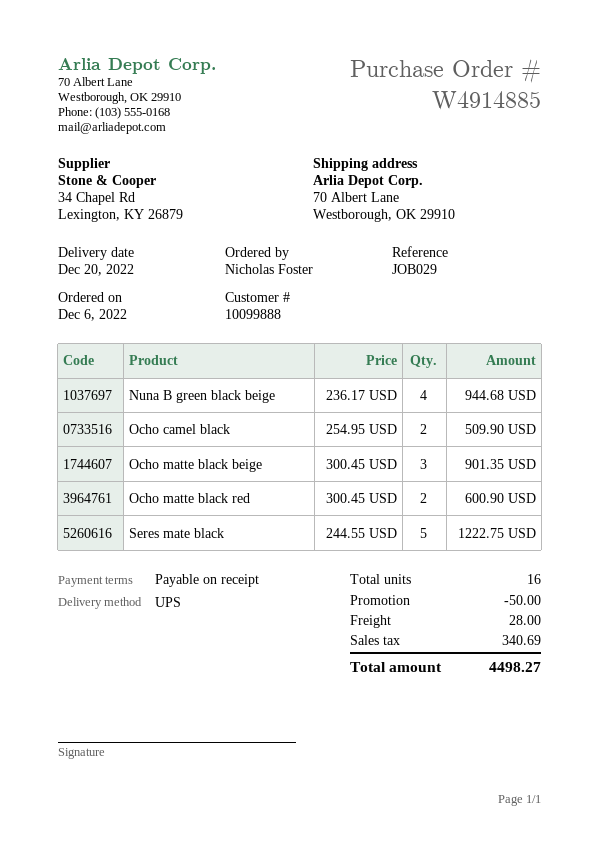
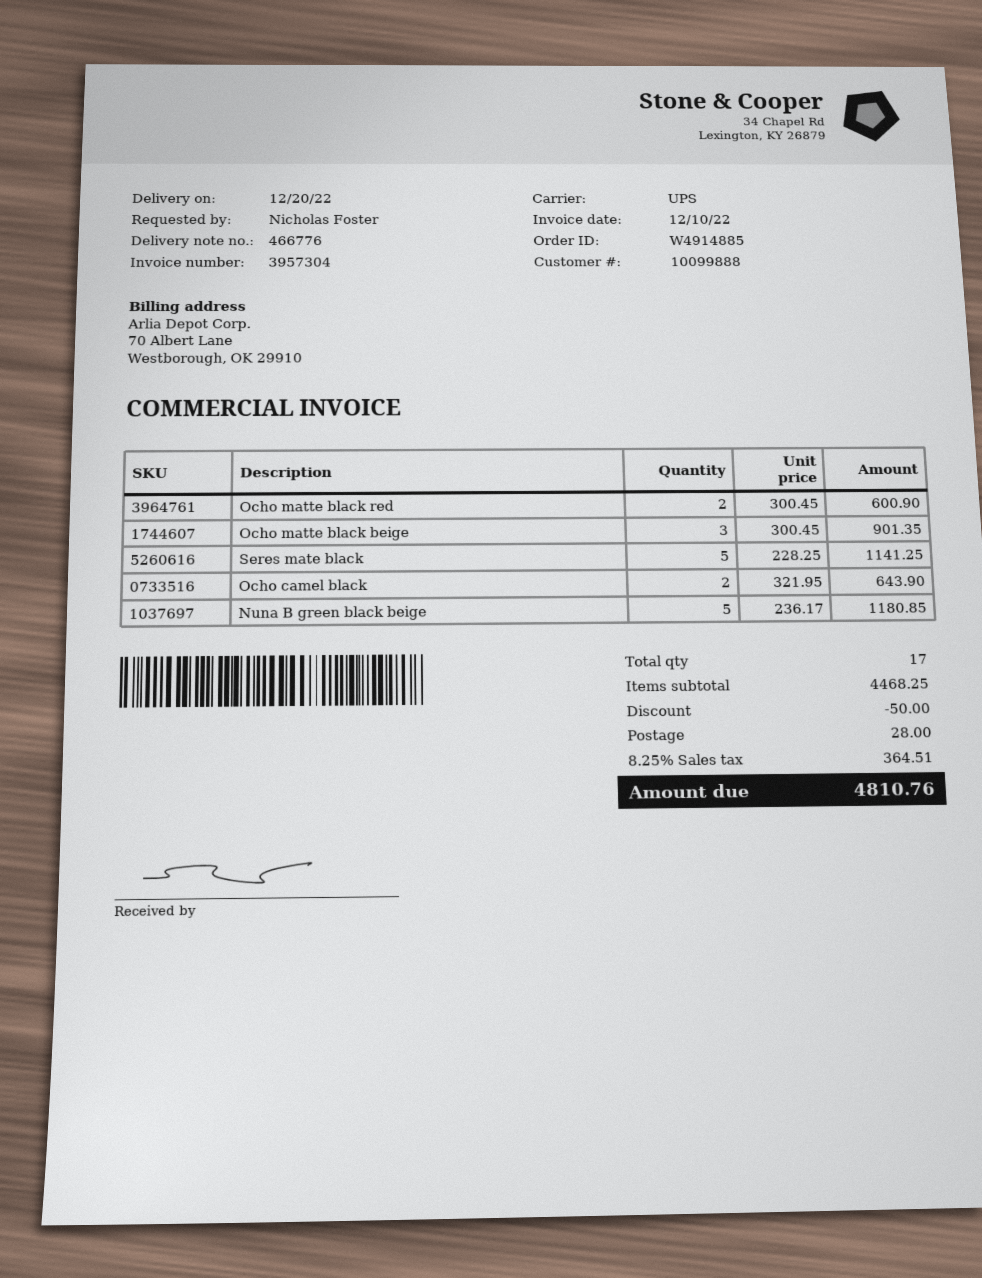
Nuna B green black beige: 4 x 236.17 = 944.68 -> 5 x 236.17 = 1180.85
Ocho camel black: 2 x 254.95 = 509.90 -> 2 x 321.95 = 643.90
Seres mate black: 5 x 244.55 = 1222.75 -> 5 x 228.25 = 1141.25
total quantity: 16 -> 17
tax: 340.69 -> 364.51
total: 4498.27 -> 4810.76

